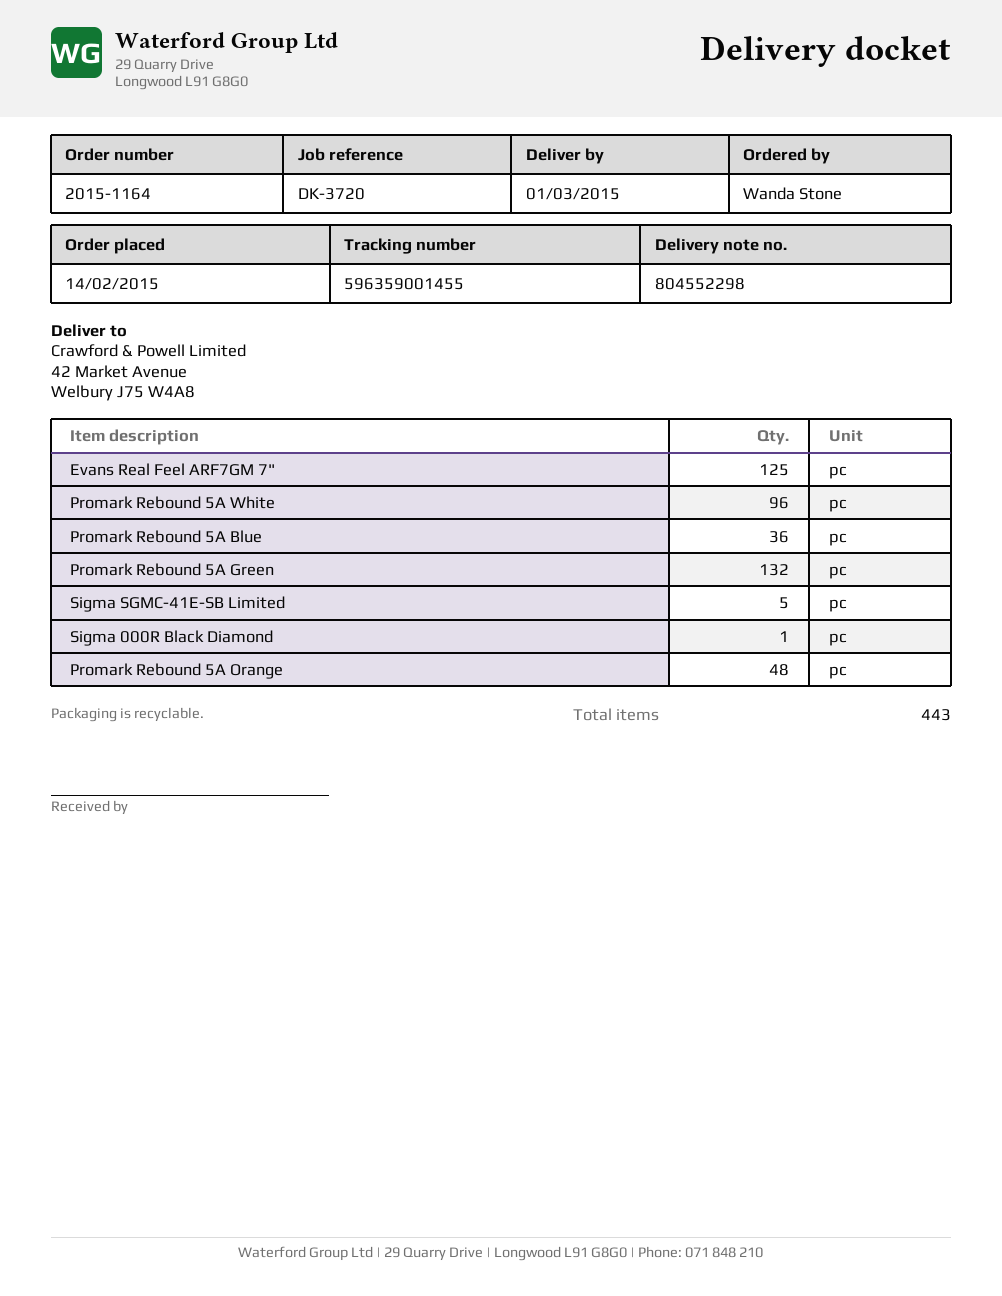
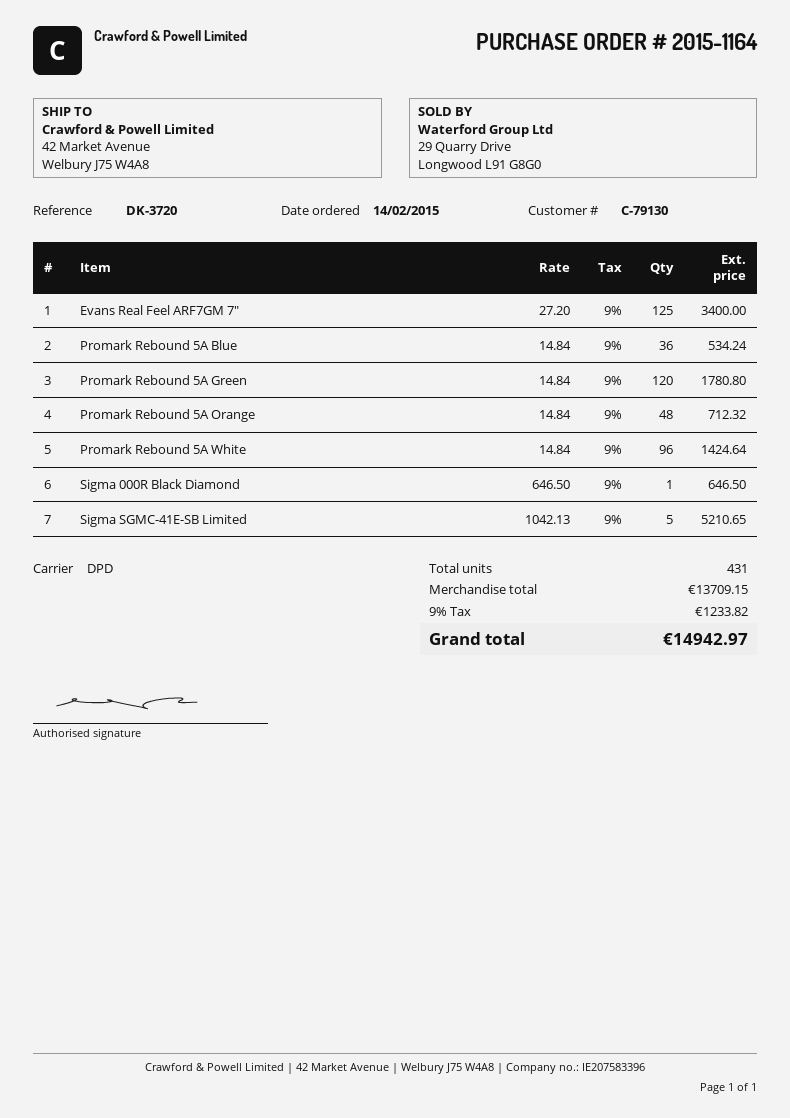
Promark Rebound 5A Green: 132 -> 120
total quantity: 443 -> 431

